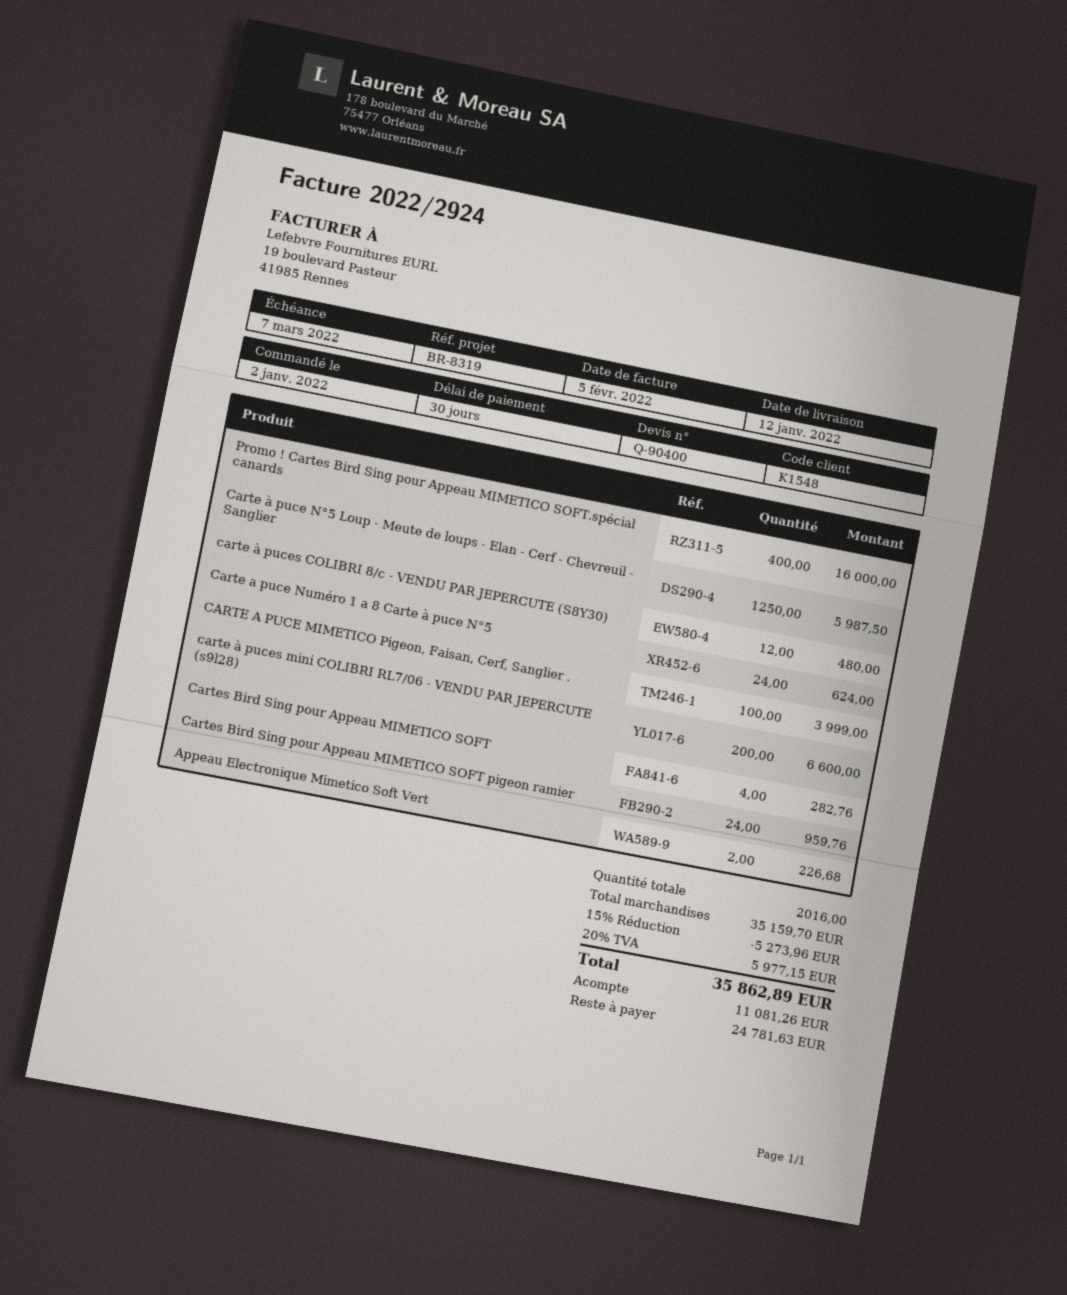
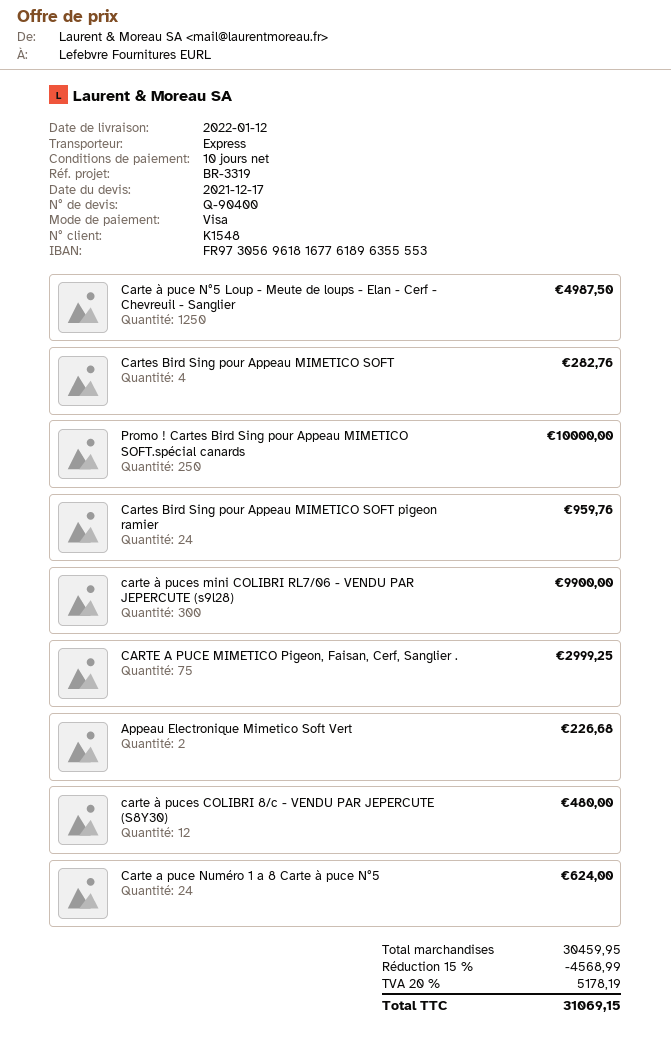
payment terms: 30 days -> 10 days
reference: BR-8319 -> BR-3319
Promo ! Cartes Bird Sing pour Appeau MIMETICO SOFT.spécial canards: 400 for 16000.00 -> 250 for 10000.00
Carte à puce N°5 Loup - Meute de loups - Elan - Cerf - Chevreuil - Sanglier: 1250 for 5987.50 -> 1250 for 4987.50
CARTE A PUCE MIMETICO Pigeon, Faisan, Cerf, Sanglier .: 100 for 3999.00 -> 75 for 2999.25
carte à puces mini COLIBRI RL7/06 - VENDU PAR JEPERCUTE (s9l28): 200 for 6600.00 -> 300 for 9900.00
subtotal: 35159.70 -> 30459.95
discount: 15% = 5273.96 -> 15% = 4568.99
tax: 20% = 5977.15 -> 20% = 5178.19
total: 35862.89 -> 31069.15

